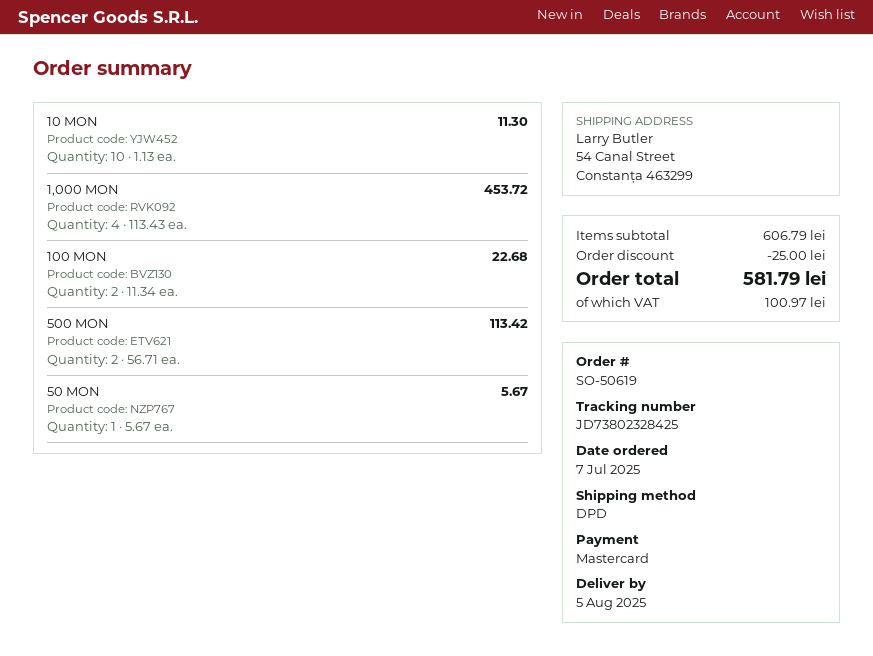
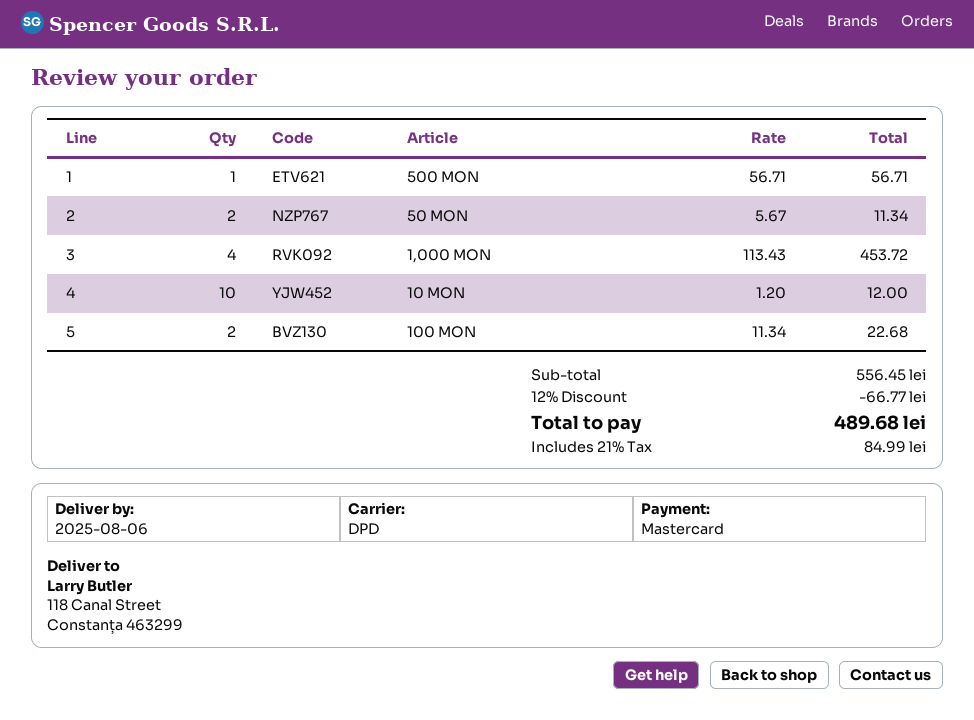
delivery date: 2025-08-05 -> 2025-08-06
ship to: 54 Canal Street, Constanța 463299 -> 118 Canal Street, Constanța 463299
10 MON: 10 x 1.13 = 11.30 -> 10 x 1.20 = 12.00
500 MON: 2 x 56.71 = 113.42 -> 1 x 56.71 = 56.71
50 MON: 1 x 5.67 = 5.67 -> 2 x 5.67 = 11.34
subtotal: 606.79 -> 556.45
discount: 25.00 -> 66.77
tax: 100.97 -> 84.99
total: 581.79 -> 489.68

